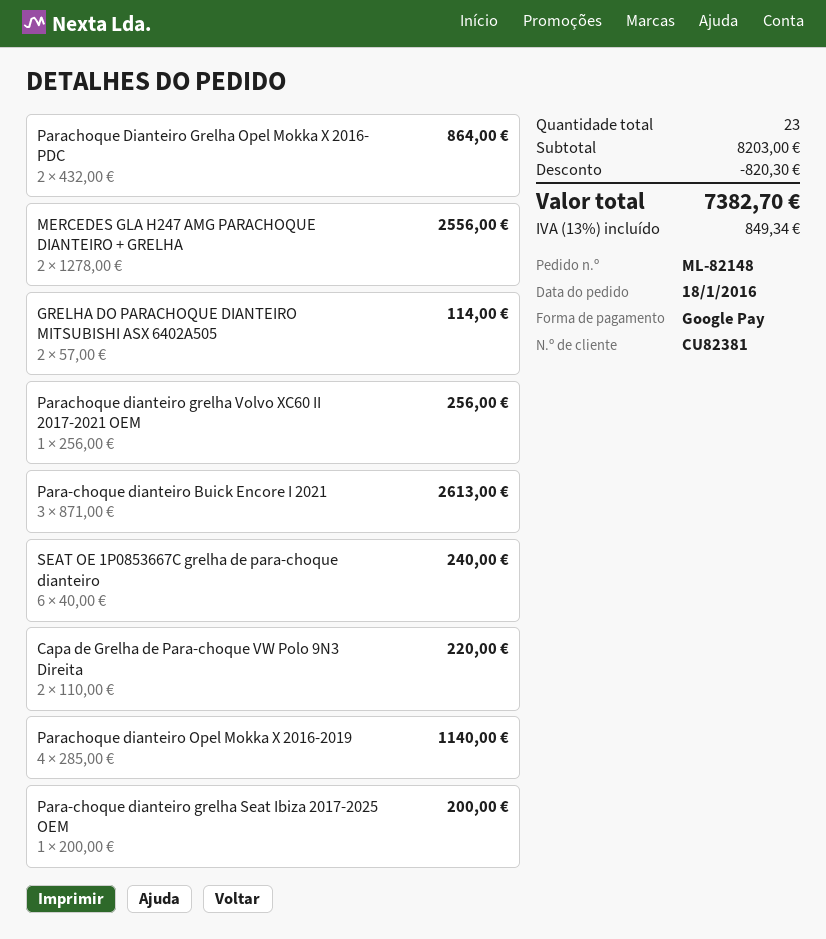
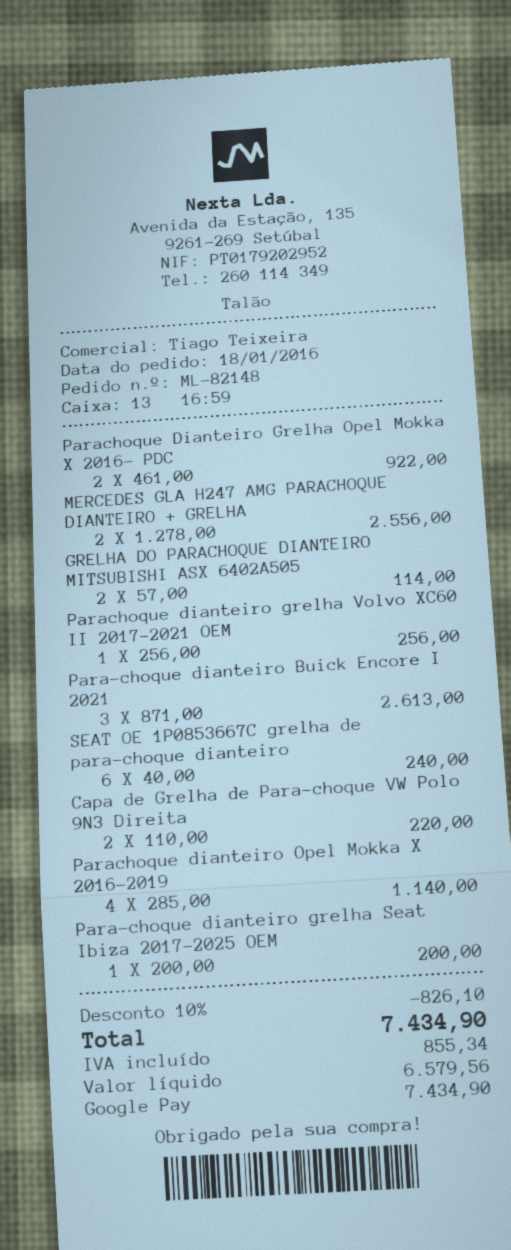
Parachoque Dianteiro Grelha Opel Mokka X 2016- PDC: 2 x 432.00 = 864.00 -> 2 x 461.00 = 922.00
discount: 820.30 -> 826.10
tax: 849.34 -> 855.34
total: 7382.70 -> 7434.90

